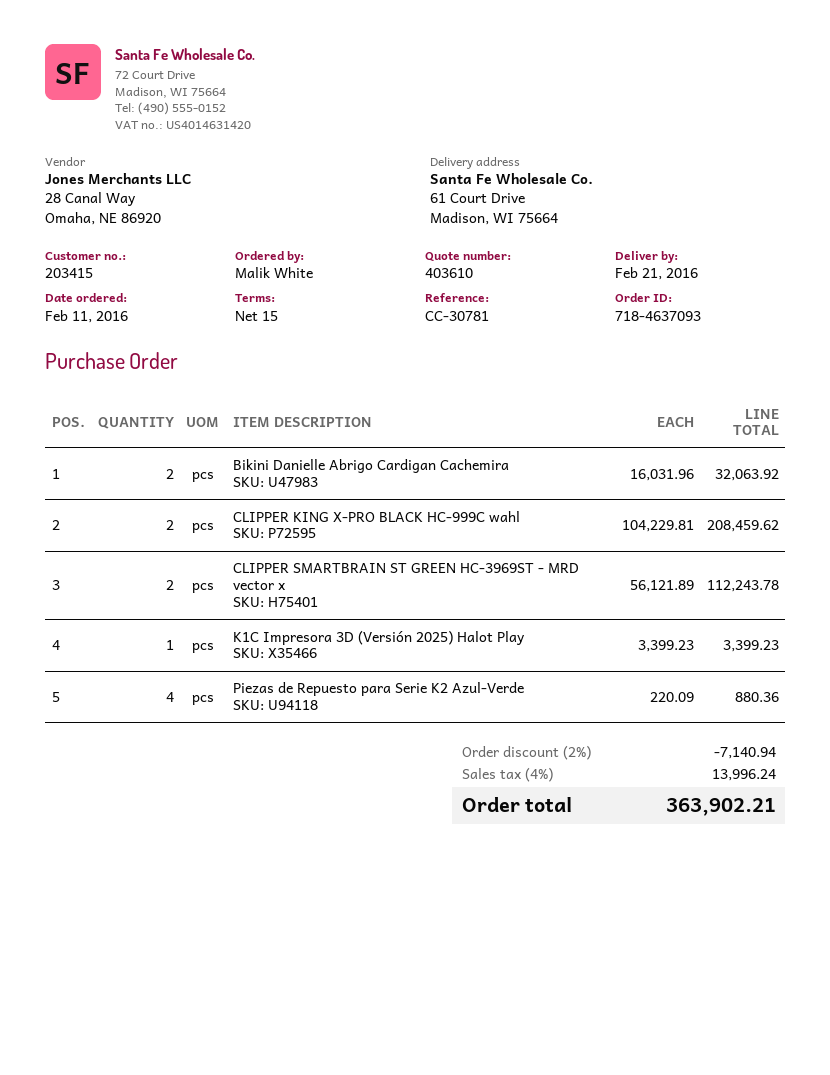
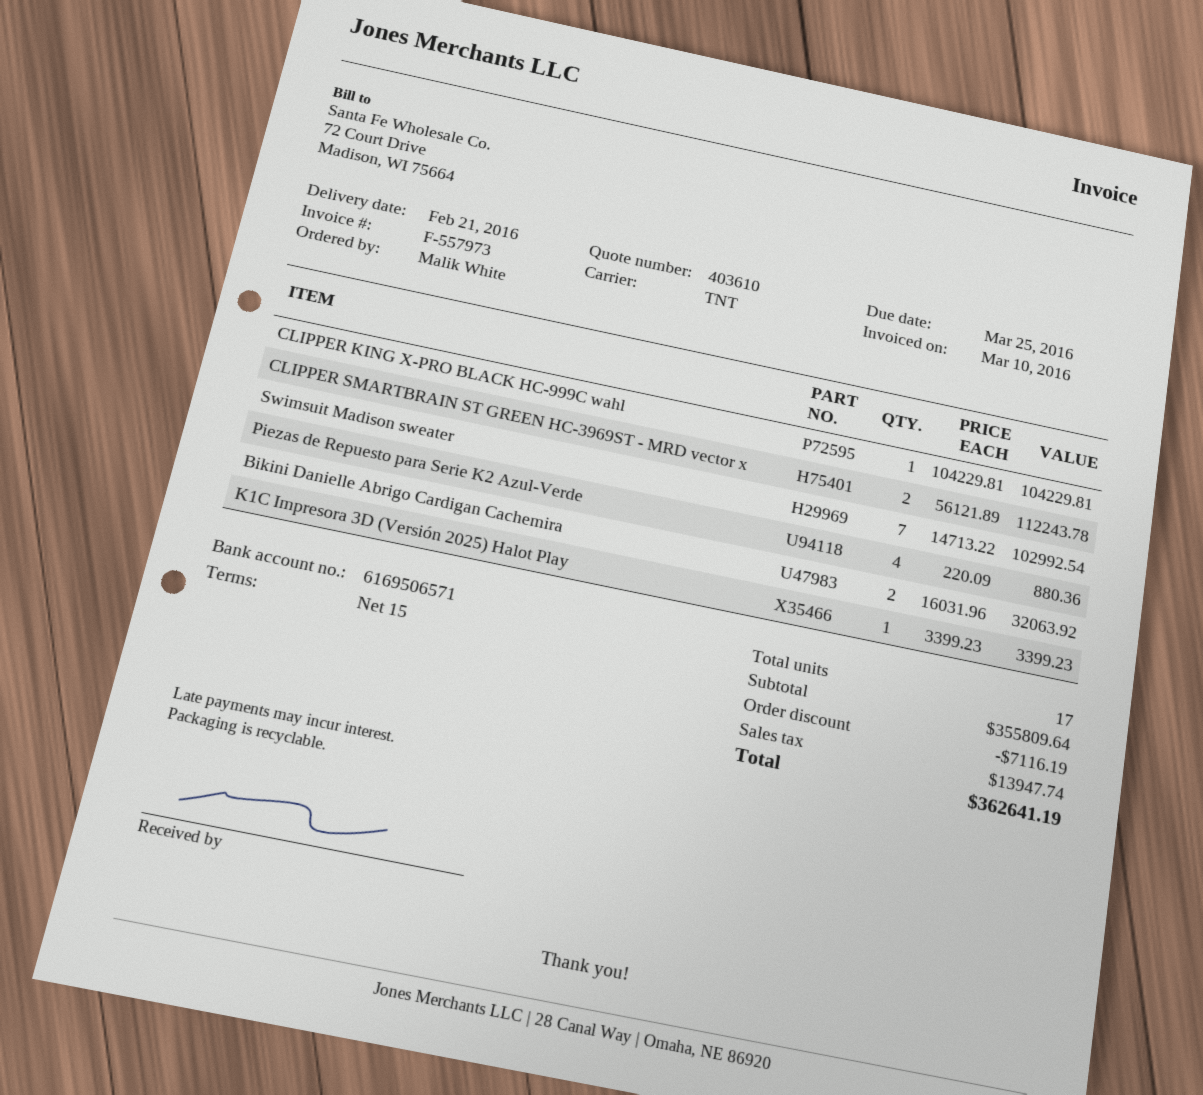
CLIPPER KING X-PRO BLACK HC-999C wahl: 2 x 104229.81 = 208459.62 -> 1 x 104229.81 = 104229.81
Swimsuit Madison sweater: none -> 7 x 14713.22 = 102992.54
discount: 7140.94 -> 7116.19
tax: 13996.24 -> 13947.74
total: 363902.21 -> 362641.19

